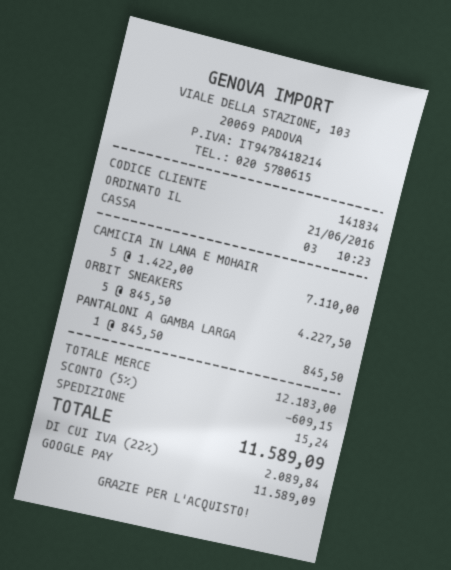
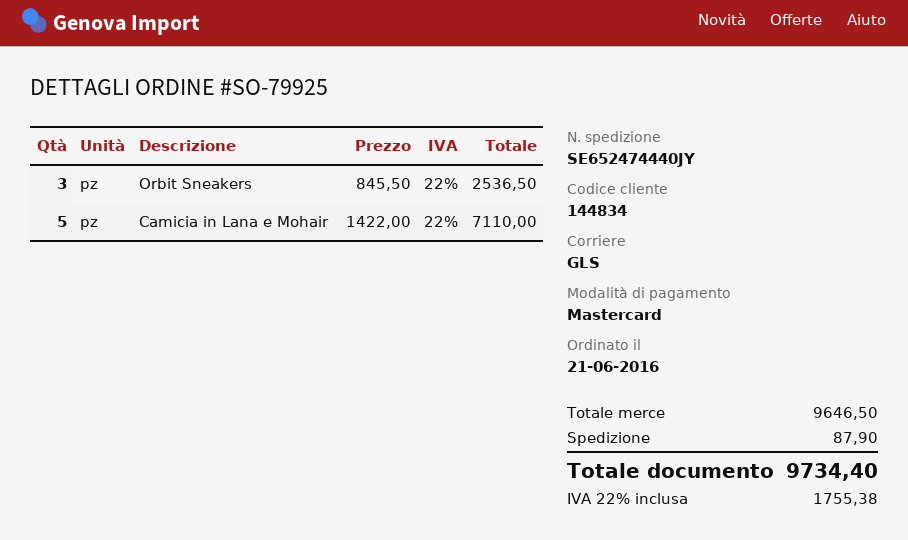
customer number: 141834 -> 144834
payment method: Google Pay -> Mastercard
ORBIT SNEAKERS: 5 x 845.50 = 4227.50 -> 3 x 845.50 = 2536.50
PANTALONI A GAMBA LARGA: 1 x 845.50 = 845.50 -> none
subtotal: 12183.00 -> 9646.50
discount: 5% = 609.15 -> none
shipping: 15.24 -> 87.90
tax: 22% = 2089.84 -> 22% = 1755.38
total: 11589.09 -> 9734.40

